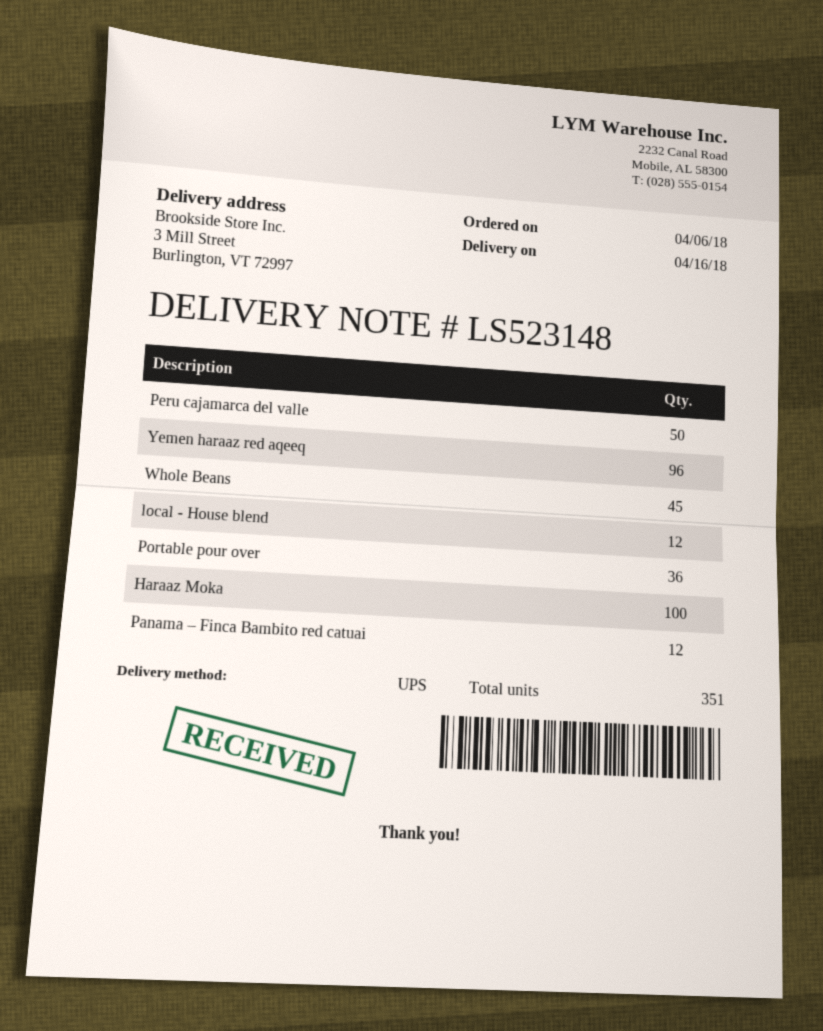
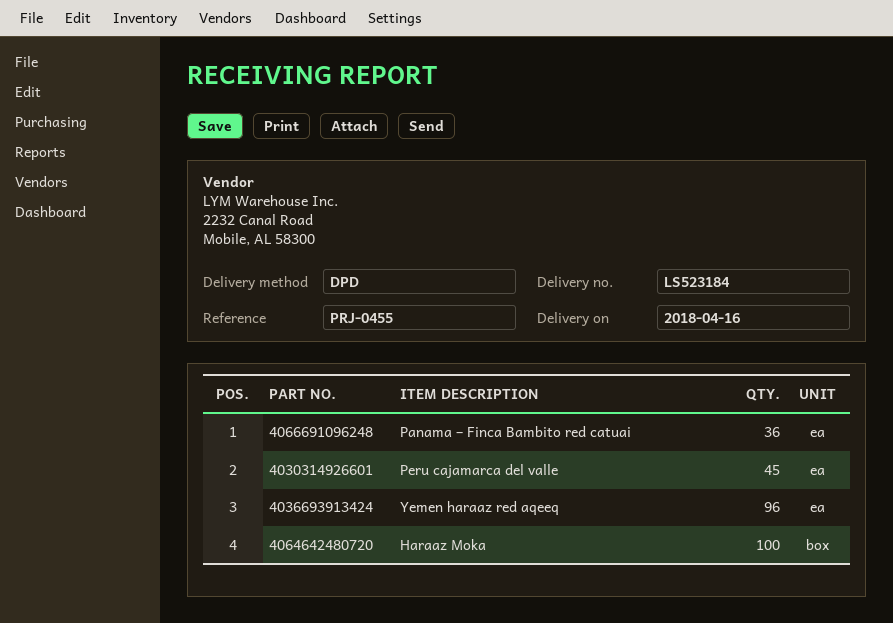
delivery note number: LS523148 -> LS523184
shipping method: UPS -> DPD
Peru cajamarca del valle: 50 -> 45
Whole Beans: 45 -> none
local - House blend: 12 -> none
Portable pour over: 36 -> none
Panama – Finca Bambito red catuai: 12 -> 36

